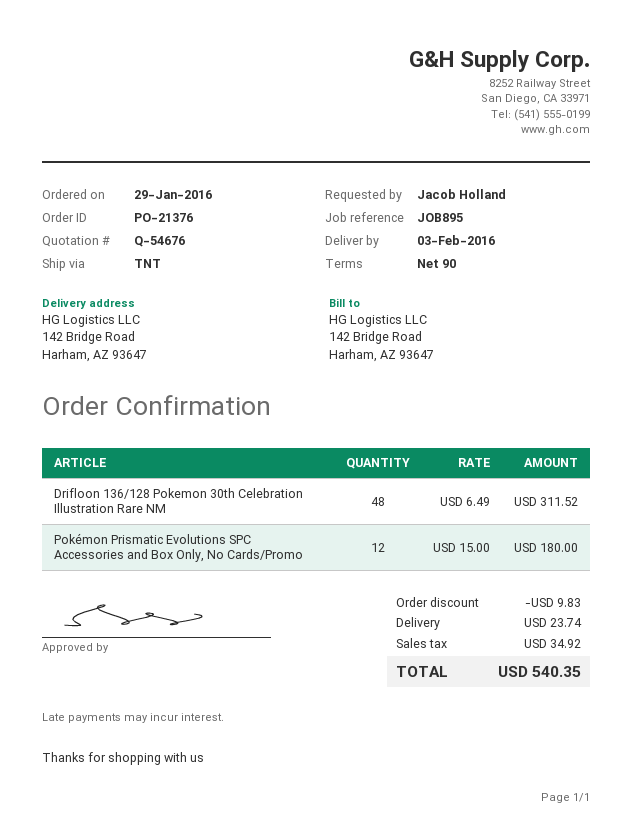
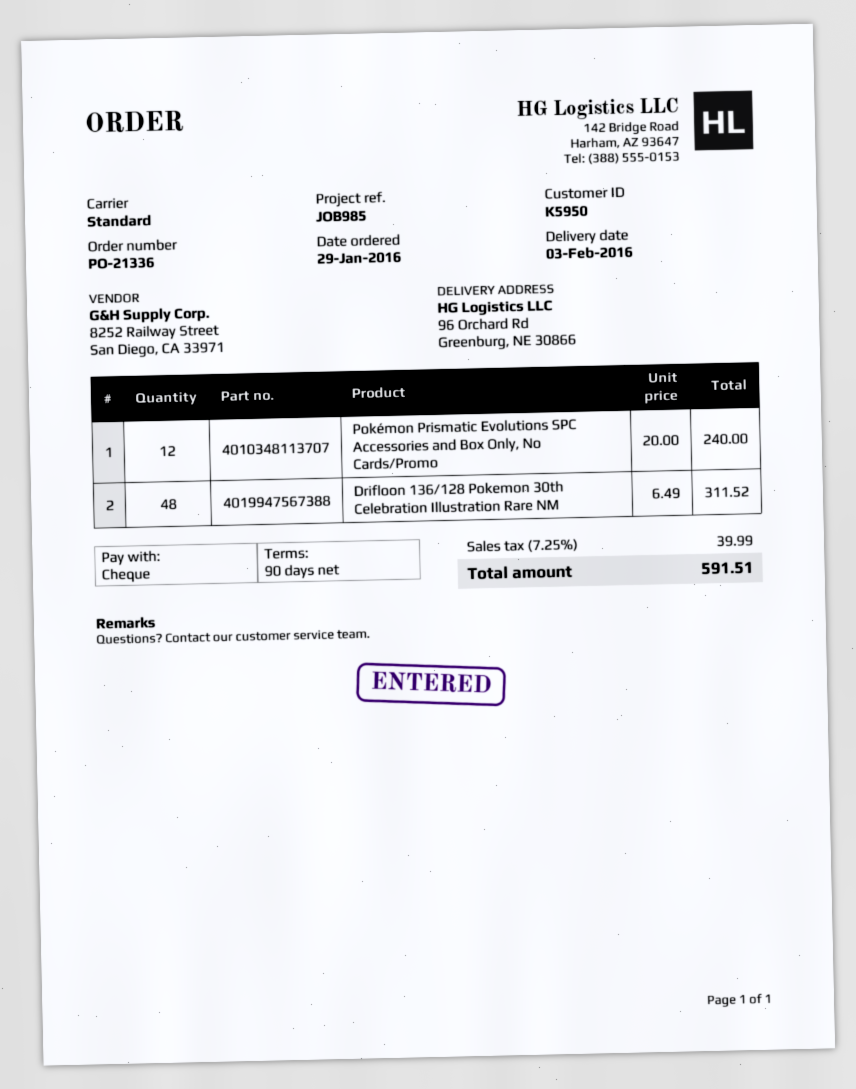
order number: PO-21376 -> PO-21336
reference: JOB895 -> JOB985
shipping method: TNT -> standard
ship to: 142 Bridge Road, Harham, AZ 93647 -> 96 Orchard Rd, Greenburg, NE 30866
Pokémon Prismatic Evolutions SPC Accessories and Box Only, No Cards/Promo: 12 x 15.00 = 180.00 -> 12 x 20.00 = 240.00
discount: 9.83 -> none
shipping: 23.74 -> none
tax: 34.92 -> 39.99
total: 540.35 -> 591.51

